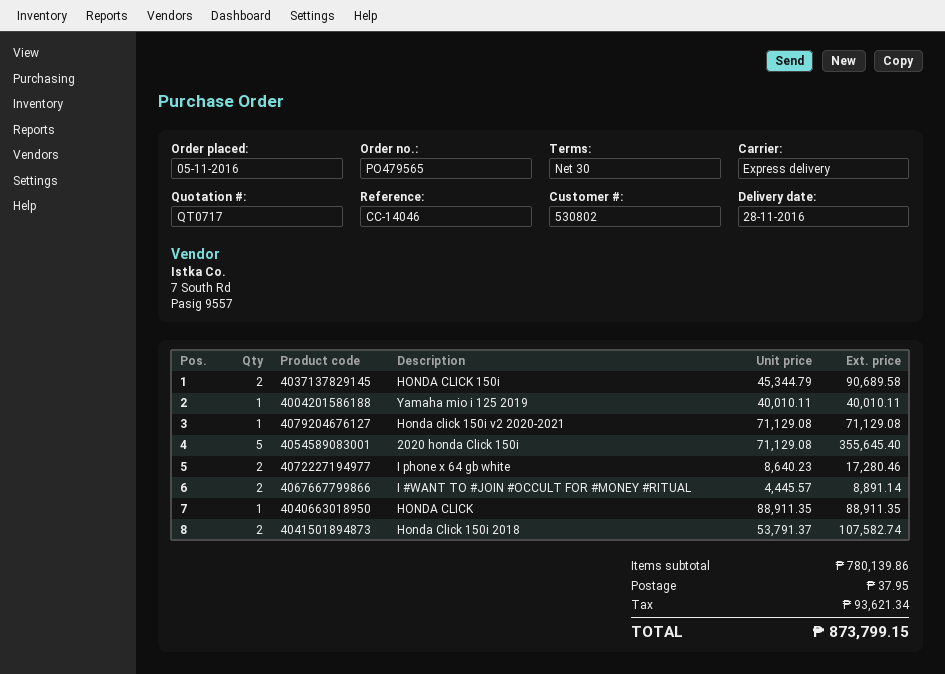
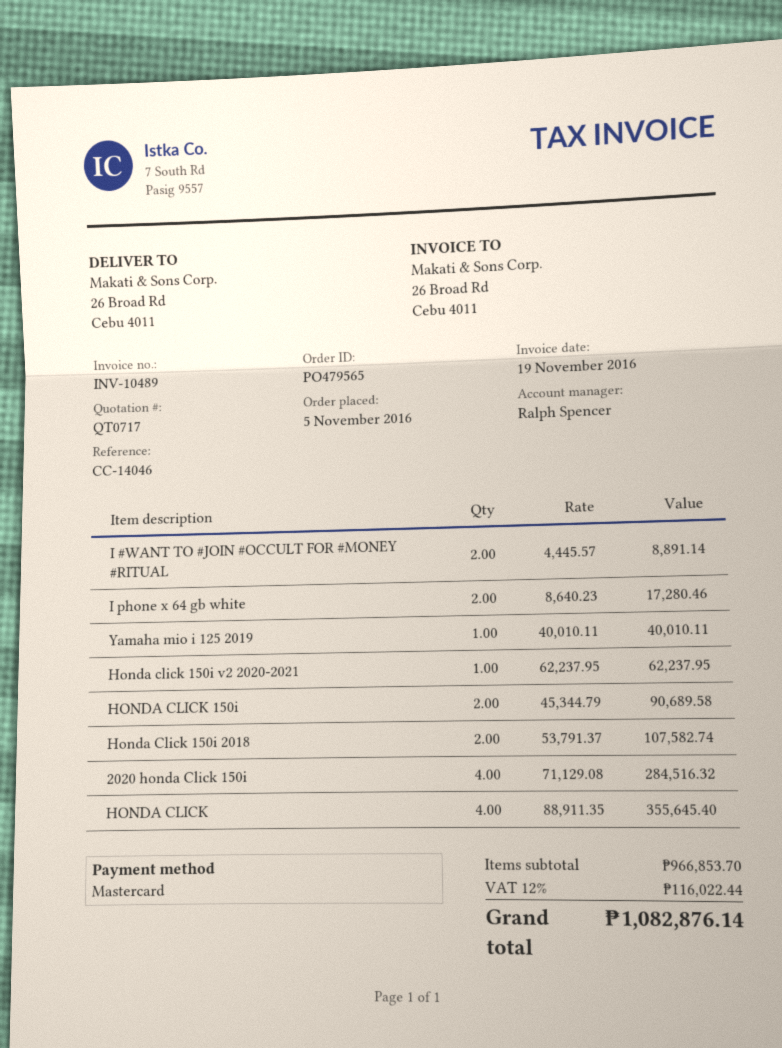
Honda click 150i v2 2020-2021: 1 x 71129.08 = 71129.08 -> 1 x 62237.95 = 62237.95
2020 honda Click 150i: 5 x 71129.08 = 355645.40 -> 4 x 71129.08 = 284516.32
HONDA CLICK: 1 x 88911.35 = 88911.35 -> 4 x 88911.35 = 355645.40
subtotal: 780139.86 -> 966853.70
shipping: 37.95 -> none
tax: 93621.34 -> 116022.44
total: 873799.15 -> 1082876.14

